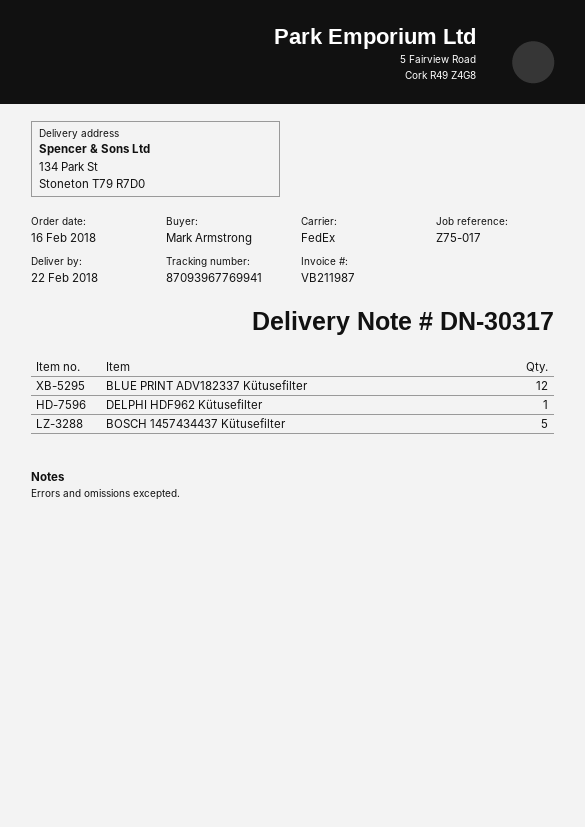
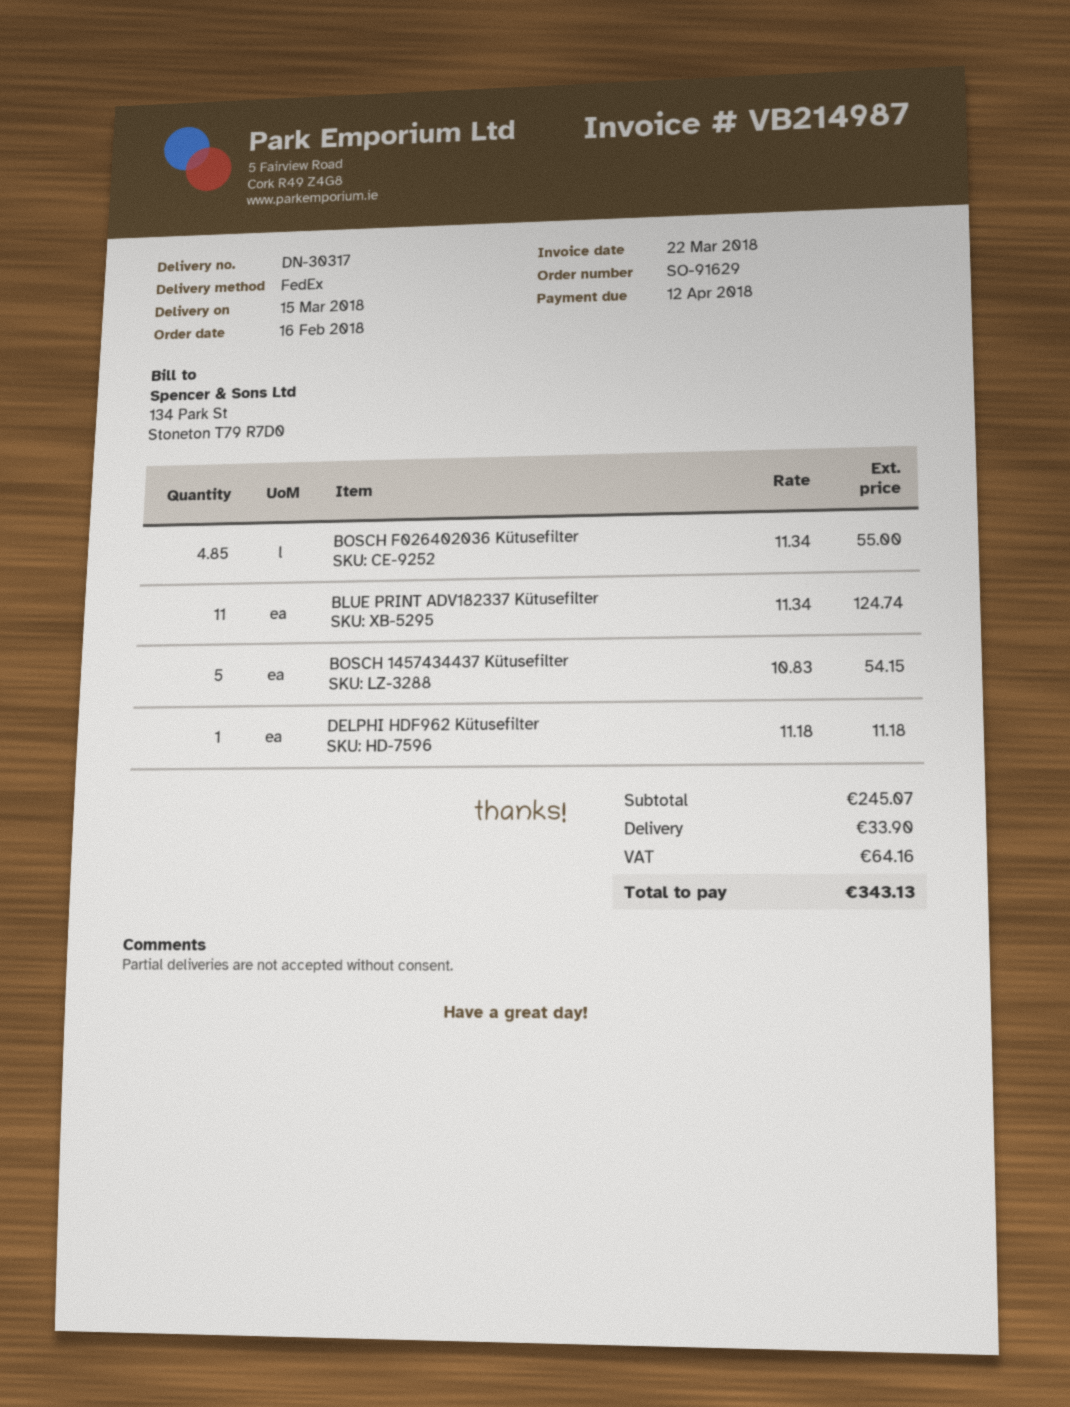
delivery date: 2018-02-22 -> 2018-03-15
invoice number: VB211987 -> VB214987
BLUE PRINT ADV182337 Kütusefilter: 12 -> 11
BOSCH F026402036 Kütusefilter: none -> 4.85

